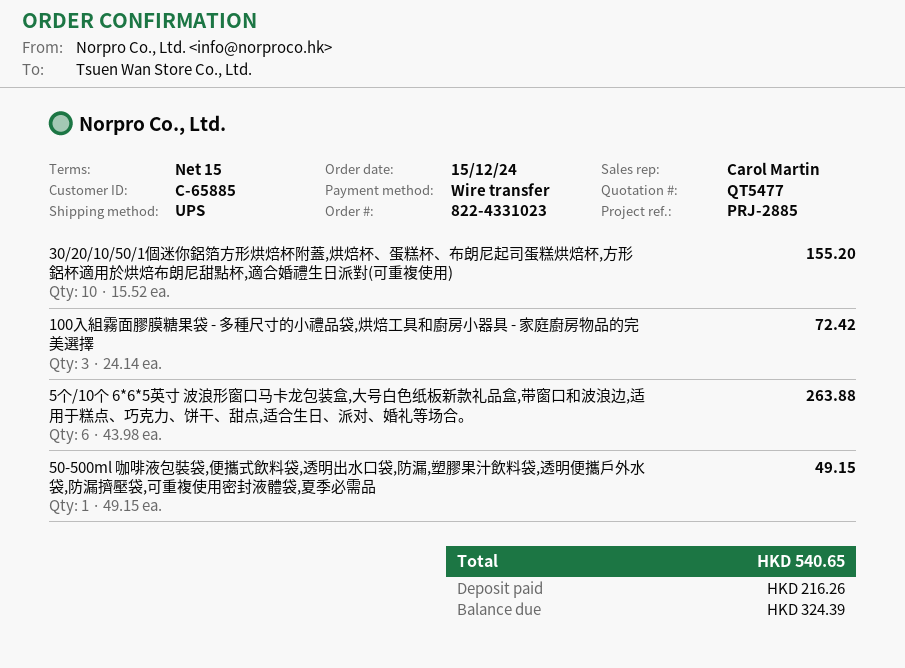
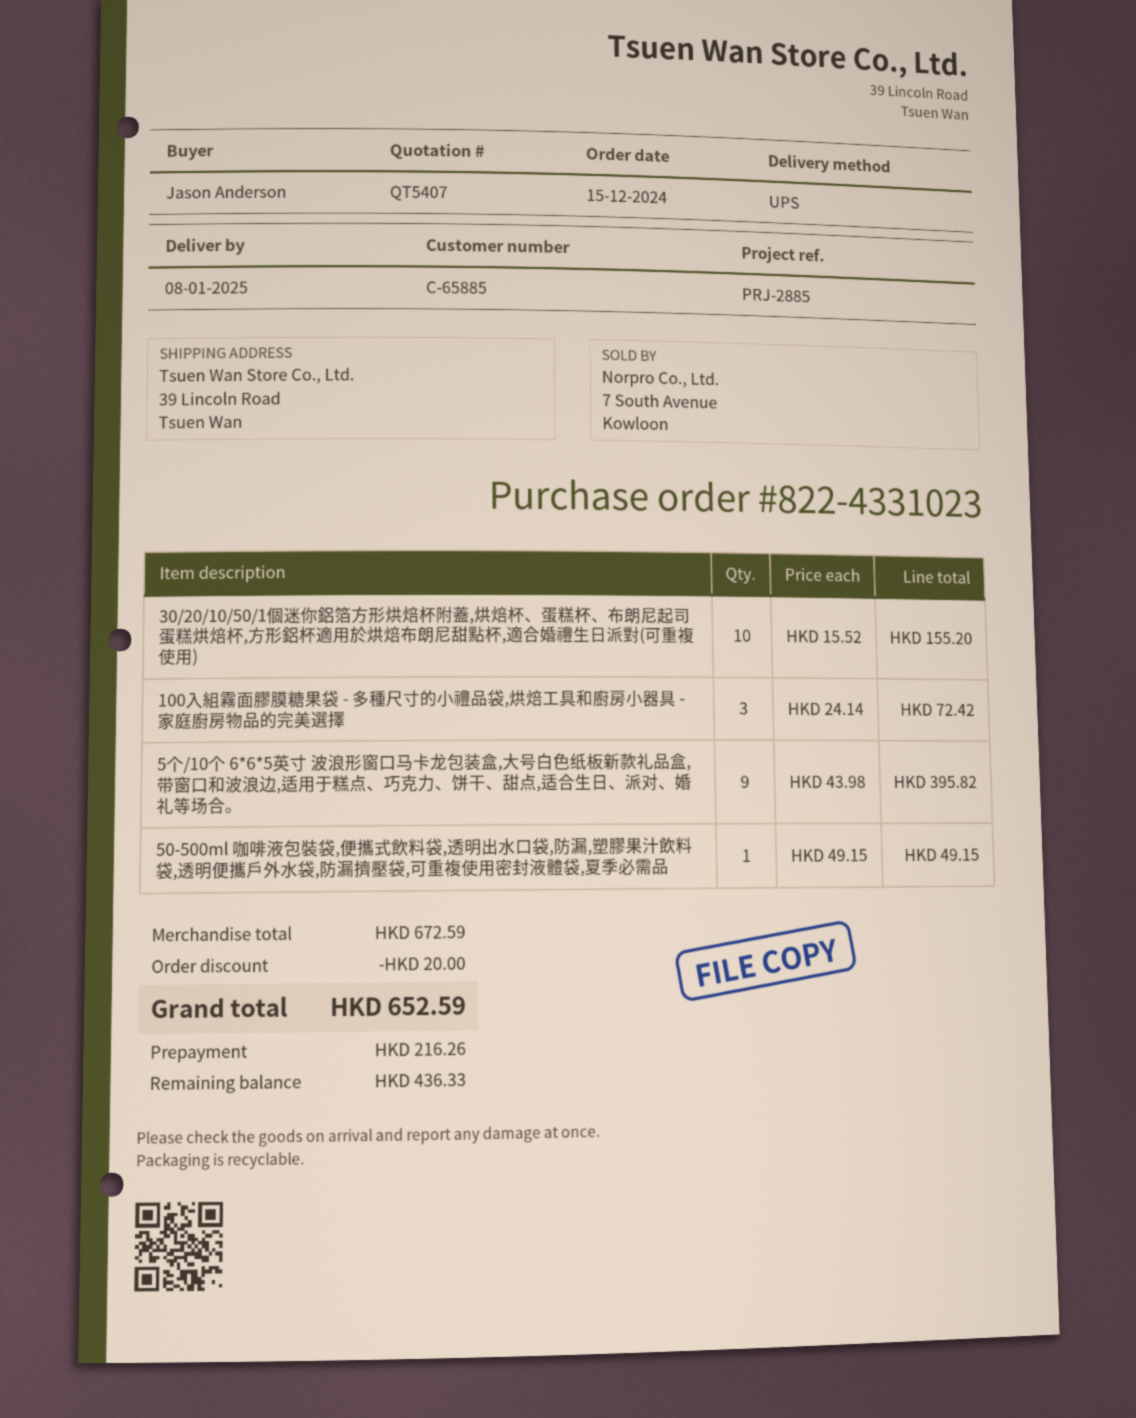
quote number: QT5477 -> QT5407
5个/10个 6*6*5英寸 波浪形窗口马卡龙包装盒,大号白色纸板新款礼品盒,带窗口和波浪边,适用于糕点、巧克力、饼干、甜点,适合生日、派对、婚礼等场合。: 6 x 43.98 = 263.88 -> 9 x 43.98 = 395.82
discount: none -> 20.00
total: 540.65 -> 652.59
balance: 324.39 -> 436.33

